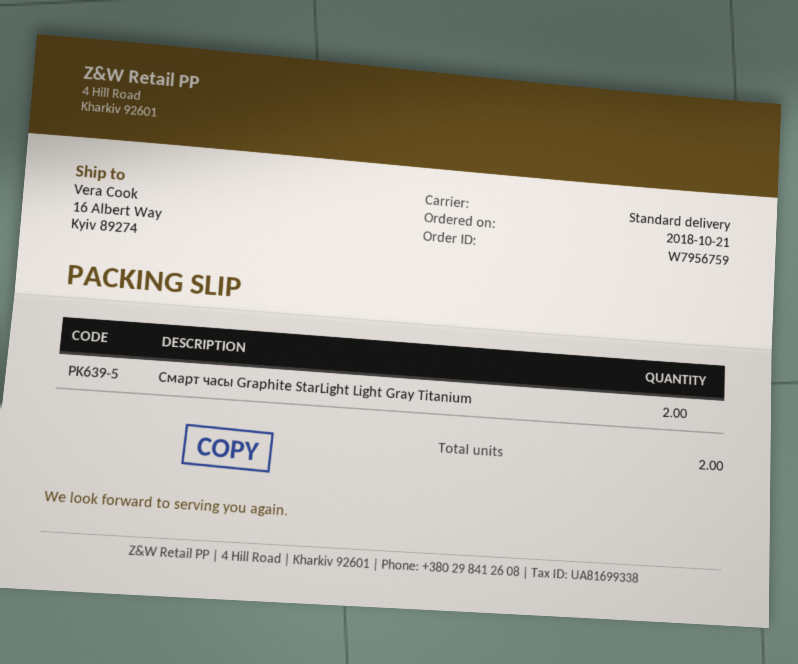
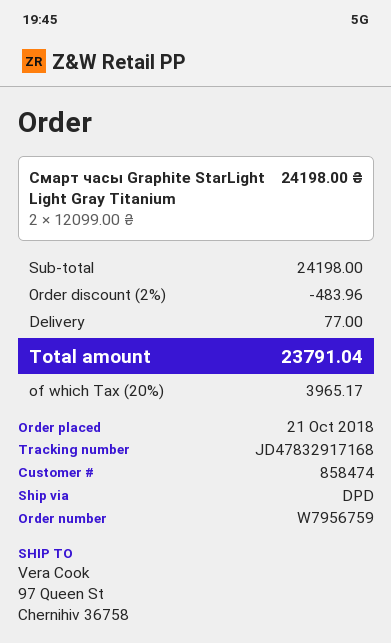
shipping method: standard -> DPD
ship to: 16 Albert Way, Kyiv 89274 -> 97 Queen St, Chernihiv 36758

